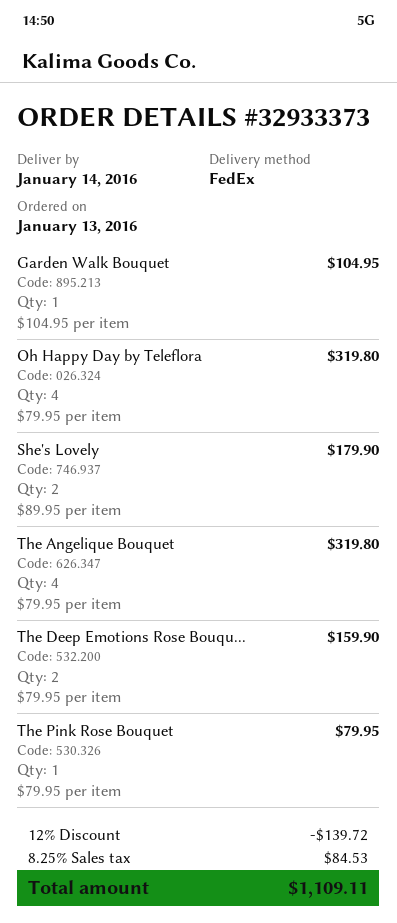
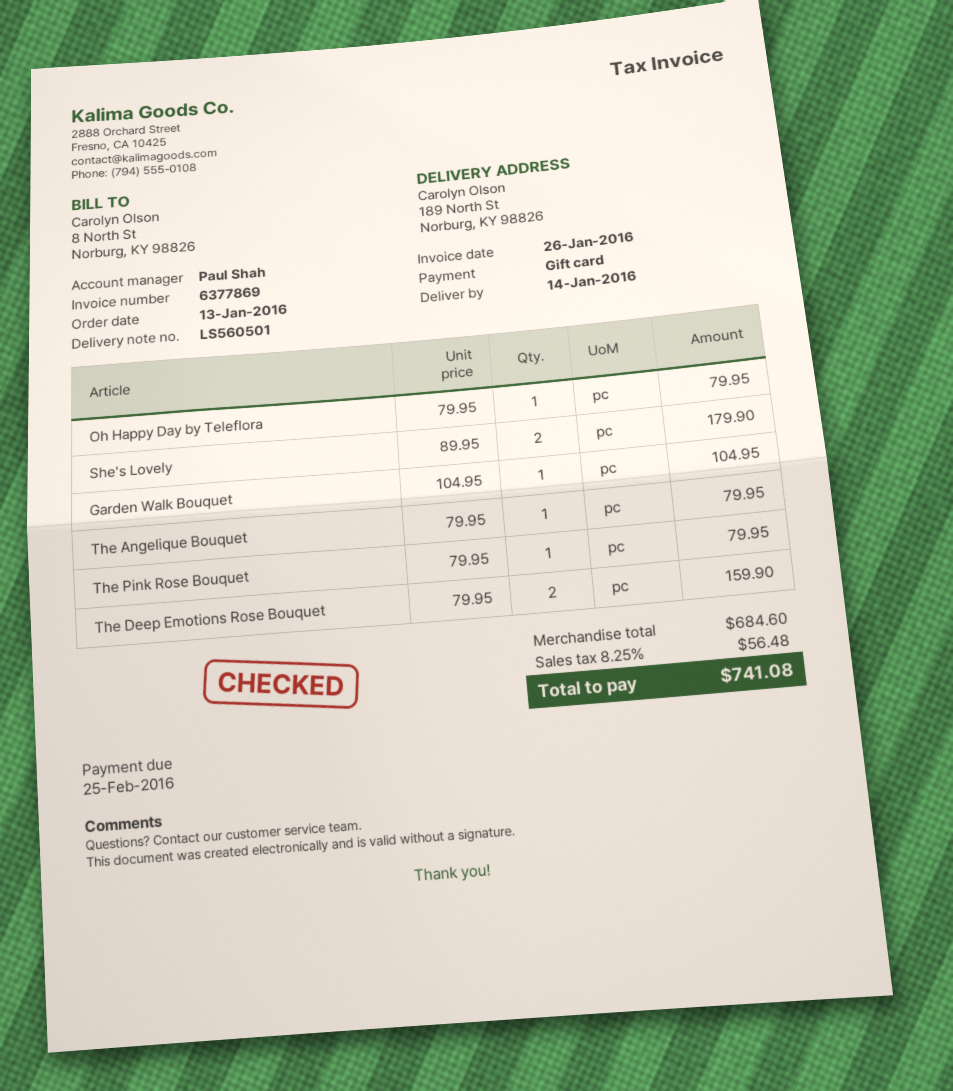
Oh Happy Day by Teleflora: 4 x 79.95 = 319.80 -> 1 x 79.95 = 79.95
The Angelique Bouquet: 4 x 79.95 = 319.80 -> 1 x 79.95 = 79.95
discount: 12% = 139.72 -> none
tax: 8.25% = 84.53 -> 8.25% = 56.48
total: 1109.11 -> 741.08

